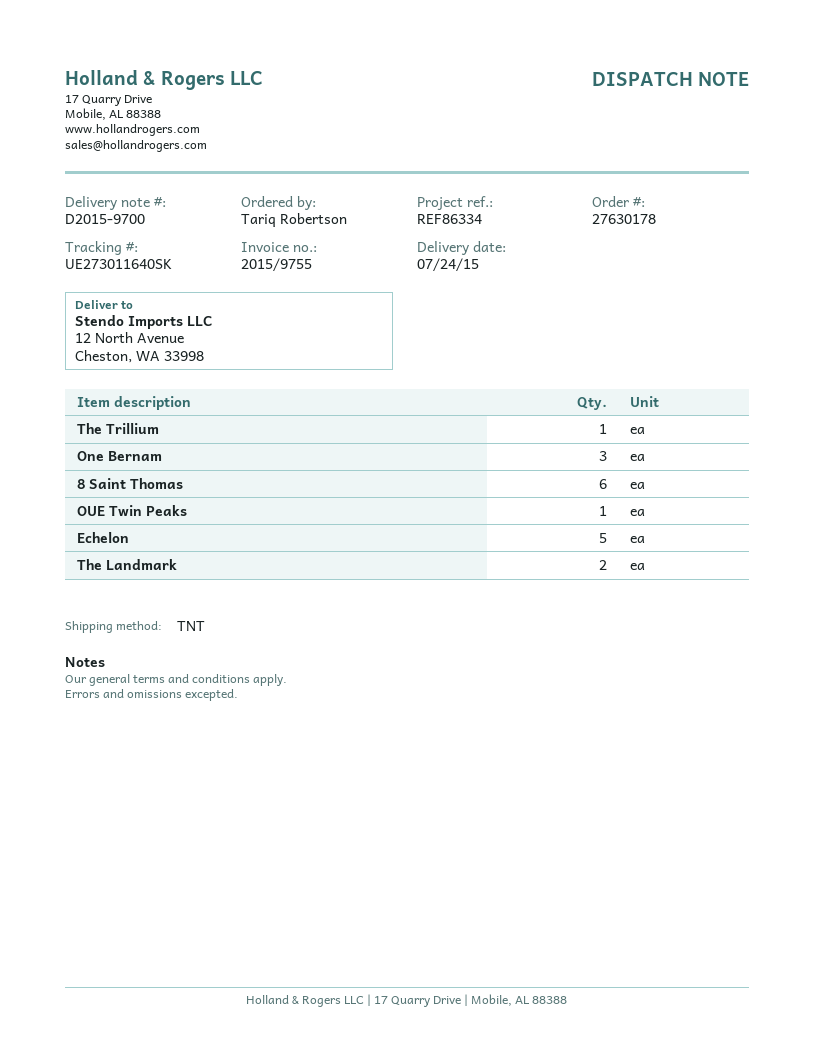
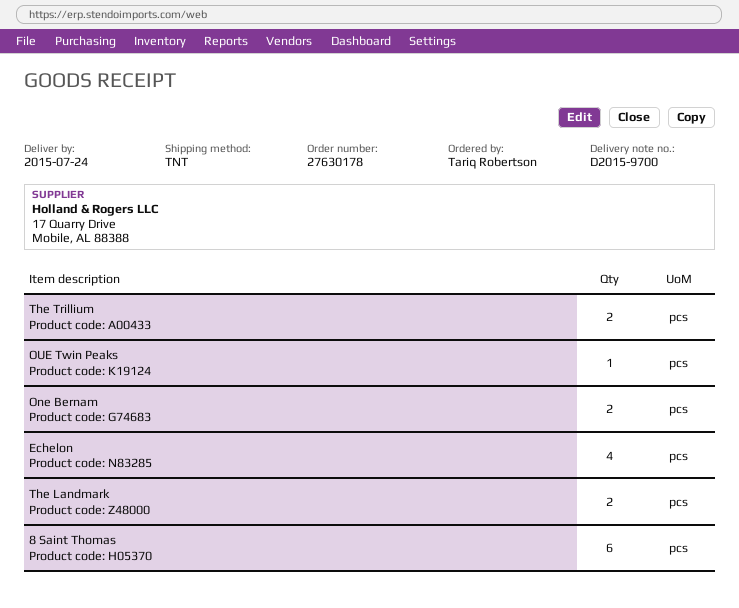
The Trillium: 1 -> 2
One Bernam: 3 -> 2
Echelon: 5 -> 4

